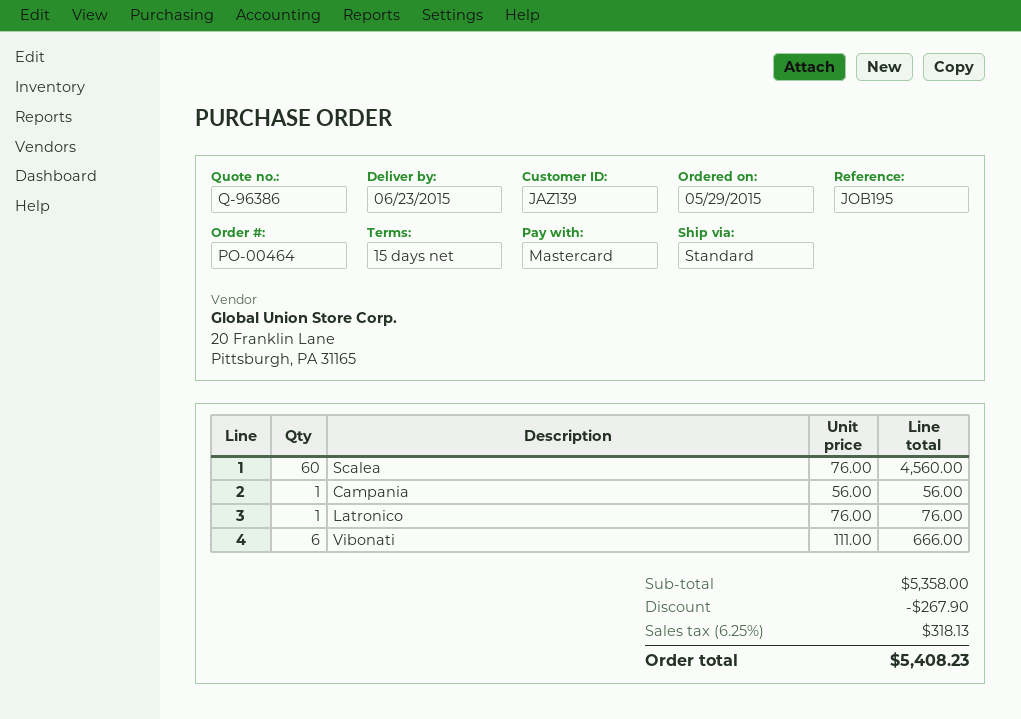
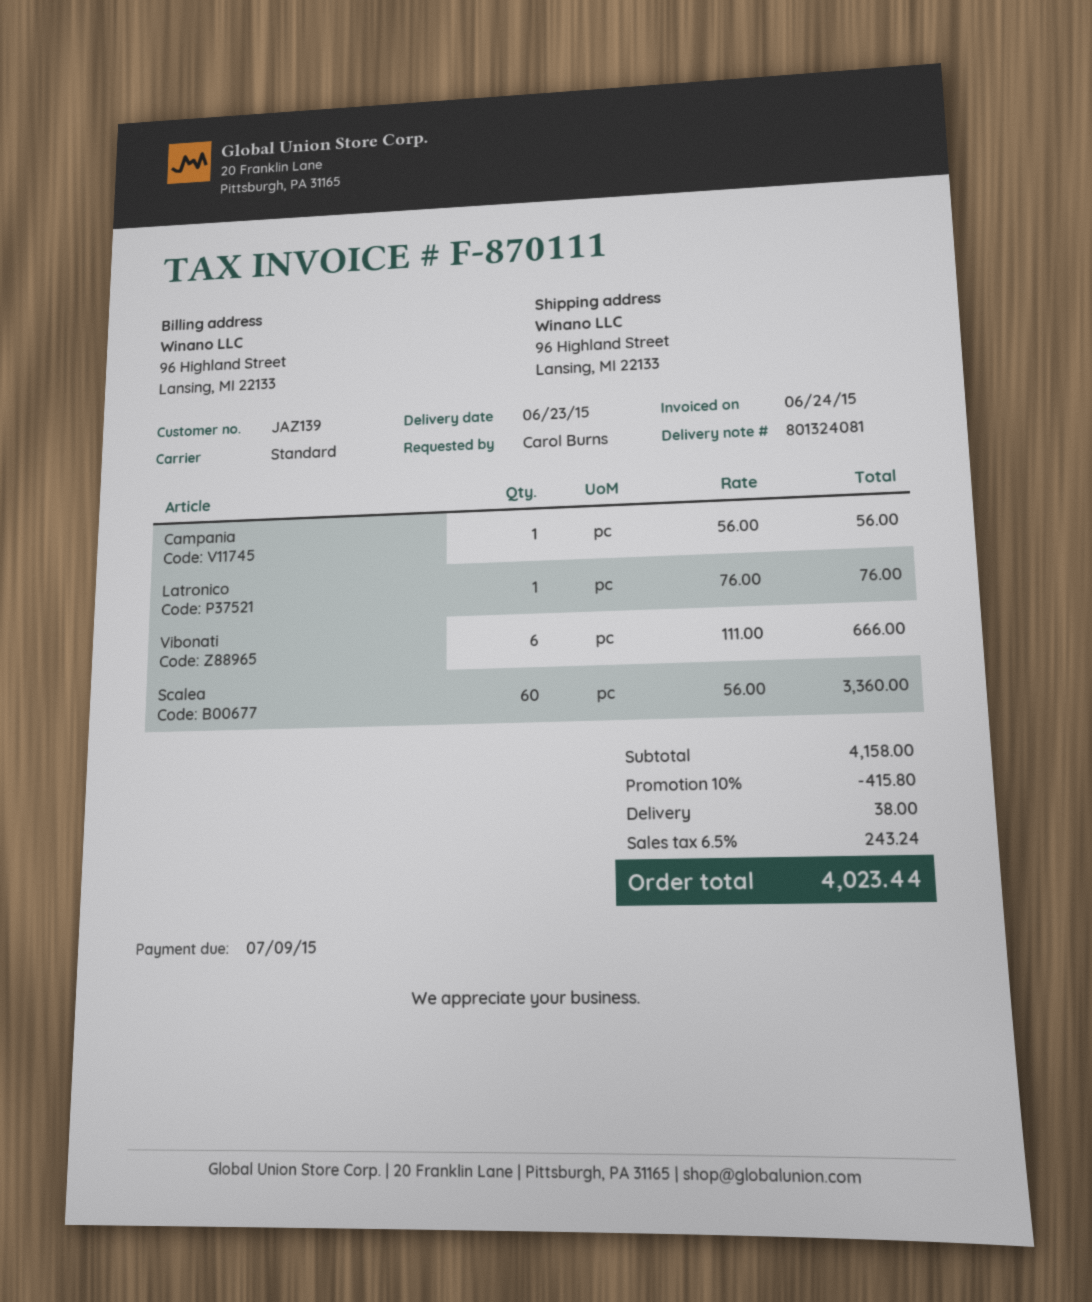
Scalea: 60 x 76.00 = 4560.00 -> 60 x 56.00 = 3360.00
subtotal: 5358.00 -> 4158.00
discount: 267.90 -> 415.80
shipping: none -> 38.00
tax: 6.25% = 318.13 -> 6.5% = 243.24
total: 5408.23 -> 4023.44

